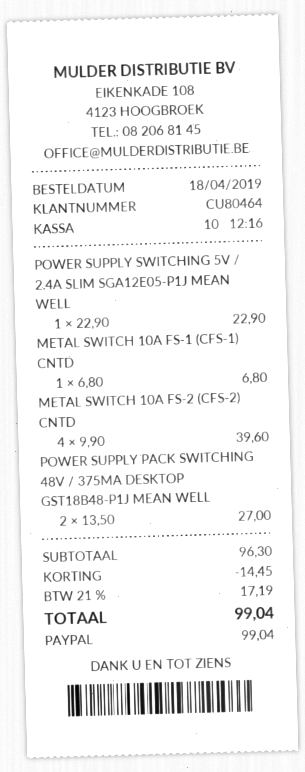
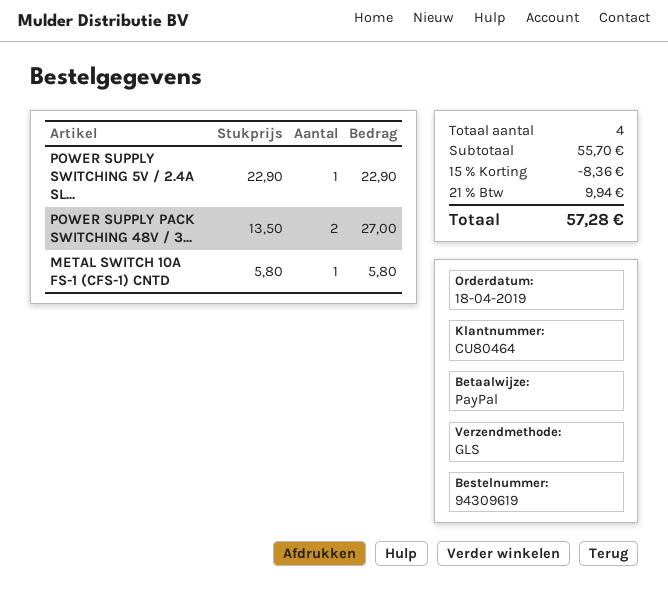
METAL SWITCH 10A FS-1 (CFS-1) CNTD: 1 x 6.80 = 6.80 -> 1 x 5.80 = 5.80
METAL SWITCH 10A FS-2 (CFS-2) CNTD: 4 x 9.90 = 39.60 -> none
subtotal: 96.30 -> 55.70
discount: 14.45 -> 8.36
tax: 21% = 17.19 -> 21% = 9.94
total: 99.04 -> 57.28

